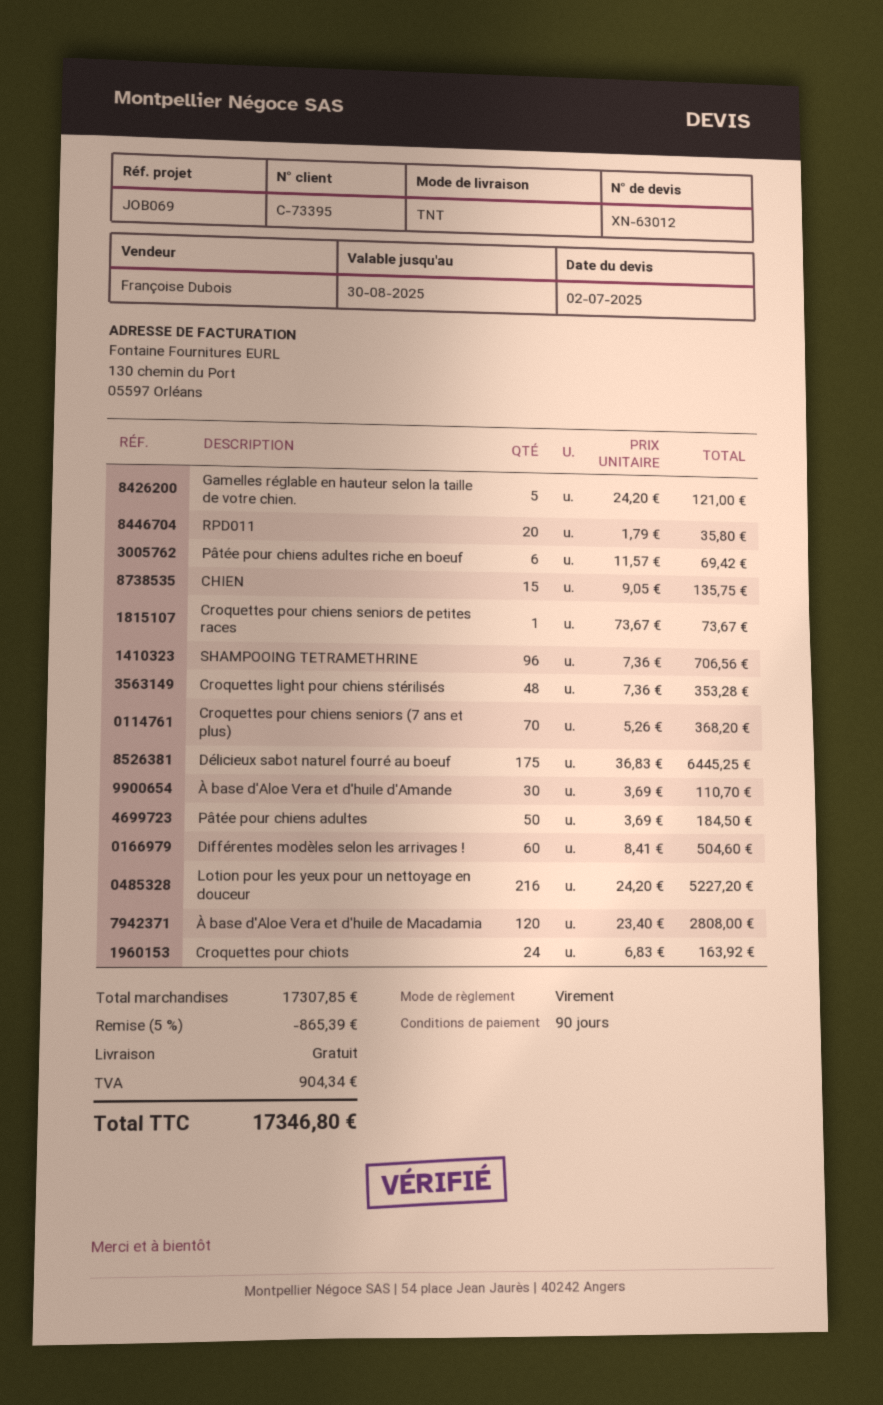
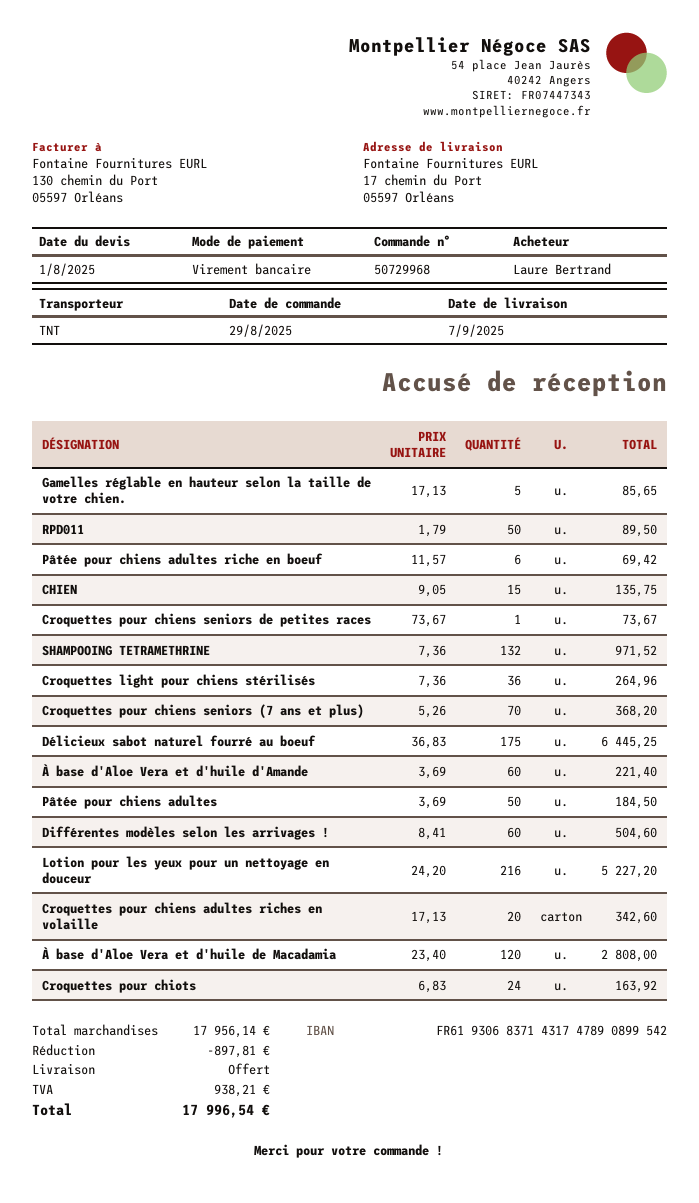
quote date: 2025-07-02 -> 2025-08-01
Gamelles réglable en hauteur selon la taille de votre chien.: 5 x 24.20 = 121.00 -> 5 x 17.13 = 85.65
RPD011: 20 x 1.79 = 35.80 -> 50 x 1.79 = 89.50
SHAMPOOING TETRAMETHRINE: 96 x 7.36 = 706.56 -> 132 x 7.36 = 971.52
Croquettes light pour chiens stérilisés: 48 x 7.36 = 353.28 -> 36 x 7.36 = 264.96
À base d'Aloe Vera et d'huile d'Amande: 30 x 3.69 = 110.70 -> 60 x 3.69 = 221.40
Croquettes pour chiens adultes riches en volaille: none -> 20 x 17.13 = 342.60
subtotal: 17307.85 -> 17956.14
discount: 865.39 -> 897.81
tax: 904.34 -> 938.21
total: 17346.80 -> 17996.54

